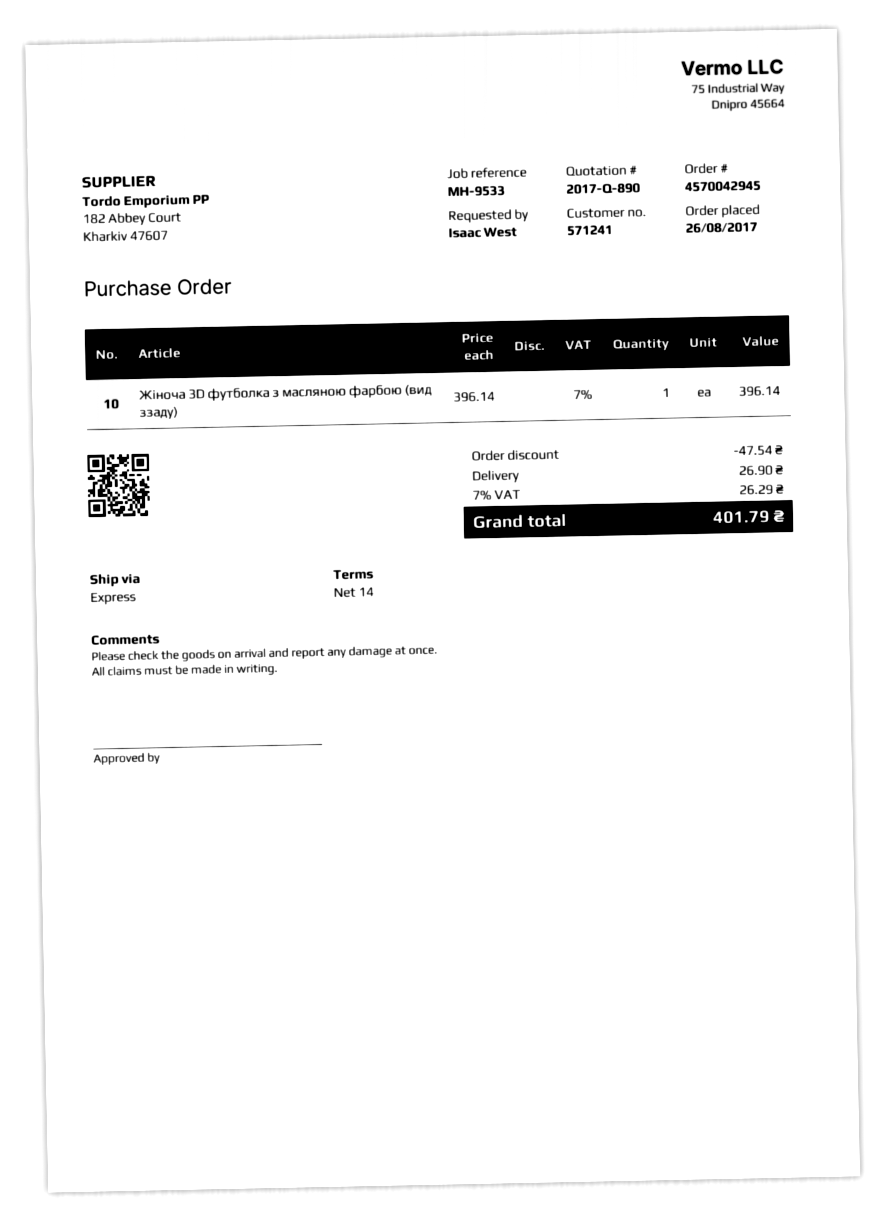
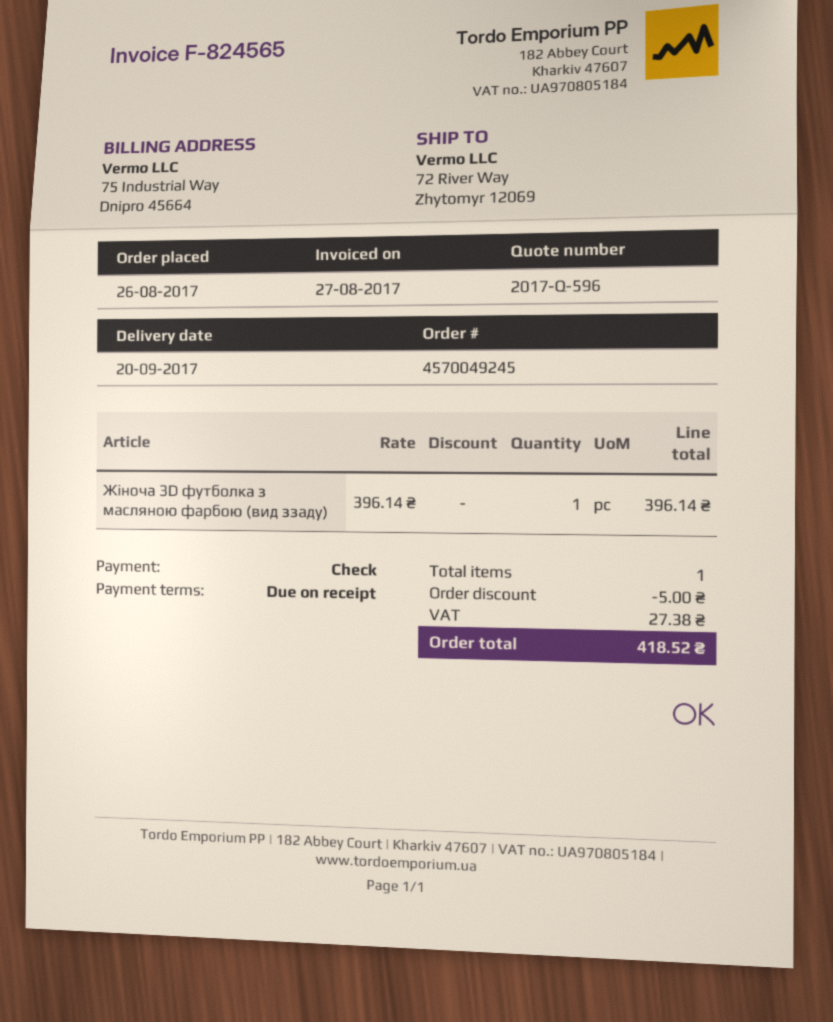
quote number: 2017-Q-890 -> 2017-Q-596
order number: 4570042945 -> 4570049245
payment terms: 14 days -> on receipt
discount: 47.54 -> 5.00
shipping: 26.90 -> none
tax: 26.29 -> 27.38
total: 401.79 -> 418.52

